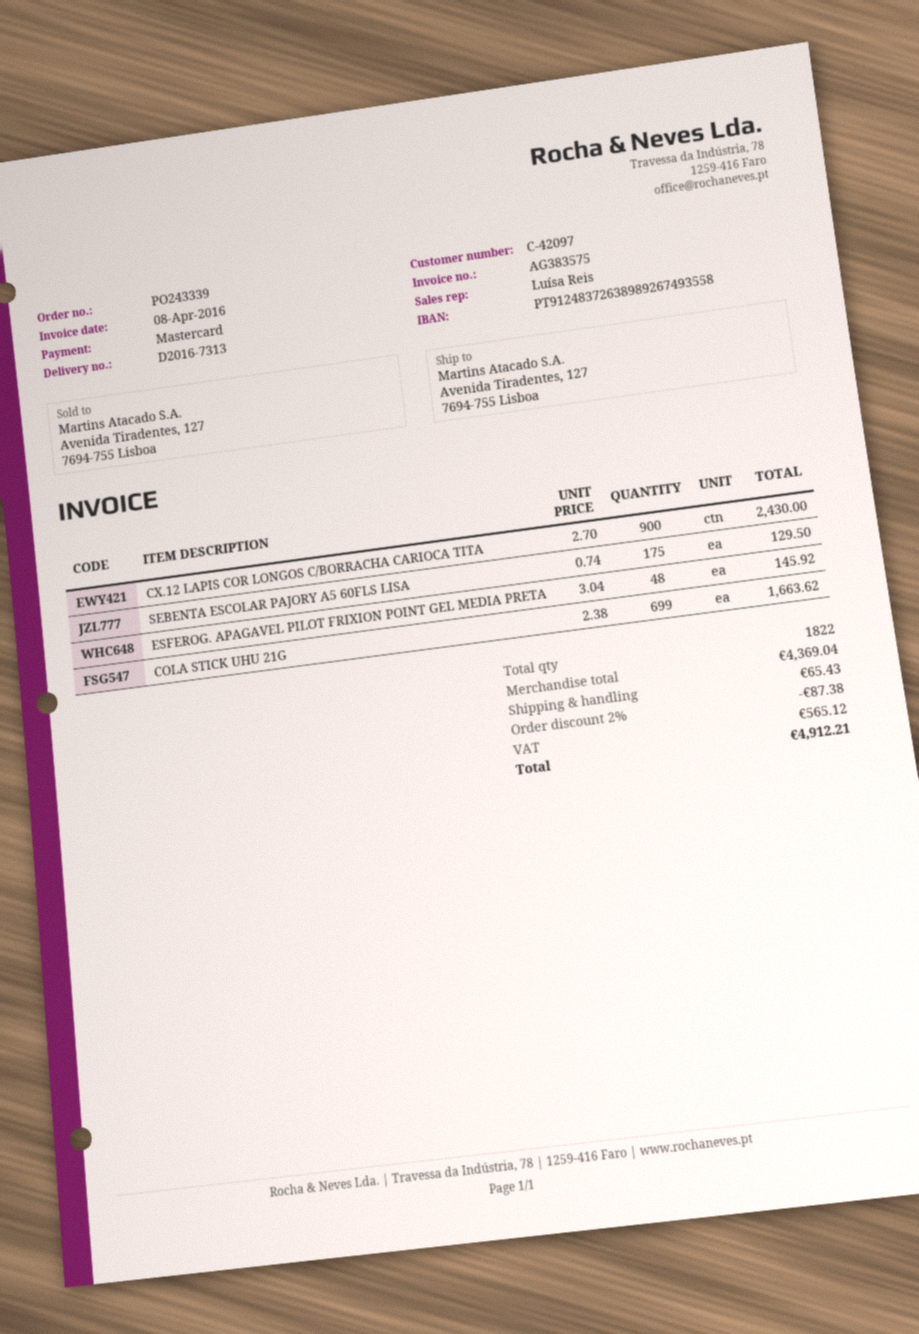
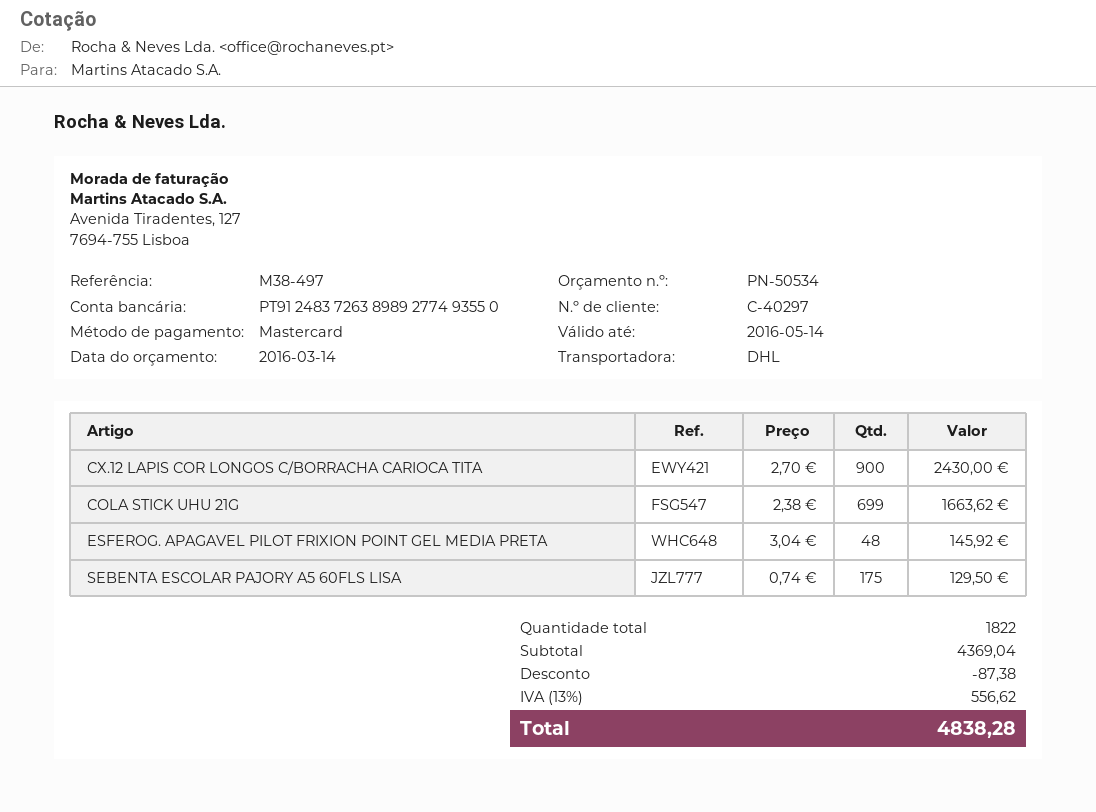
customer number: C-42097 -> C-40297
bank account: PT91248372638989267493558 -> PT91248372638989277493550
shipping: 65.43 -> none
tax: 565.12 -> 556.62
total: 4912.21 -> 4838.28

